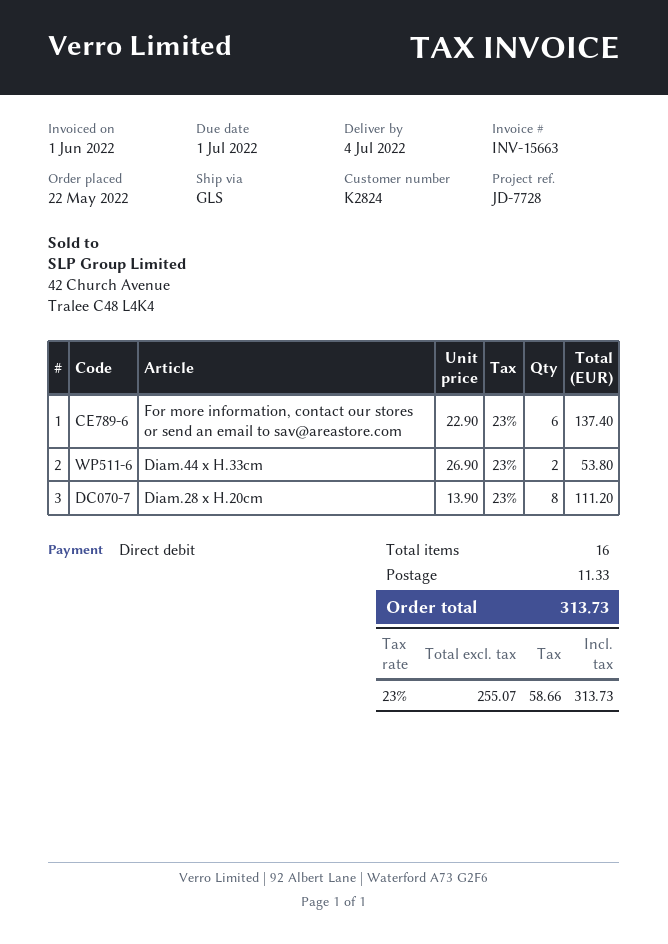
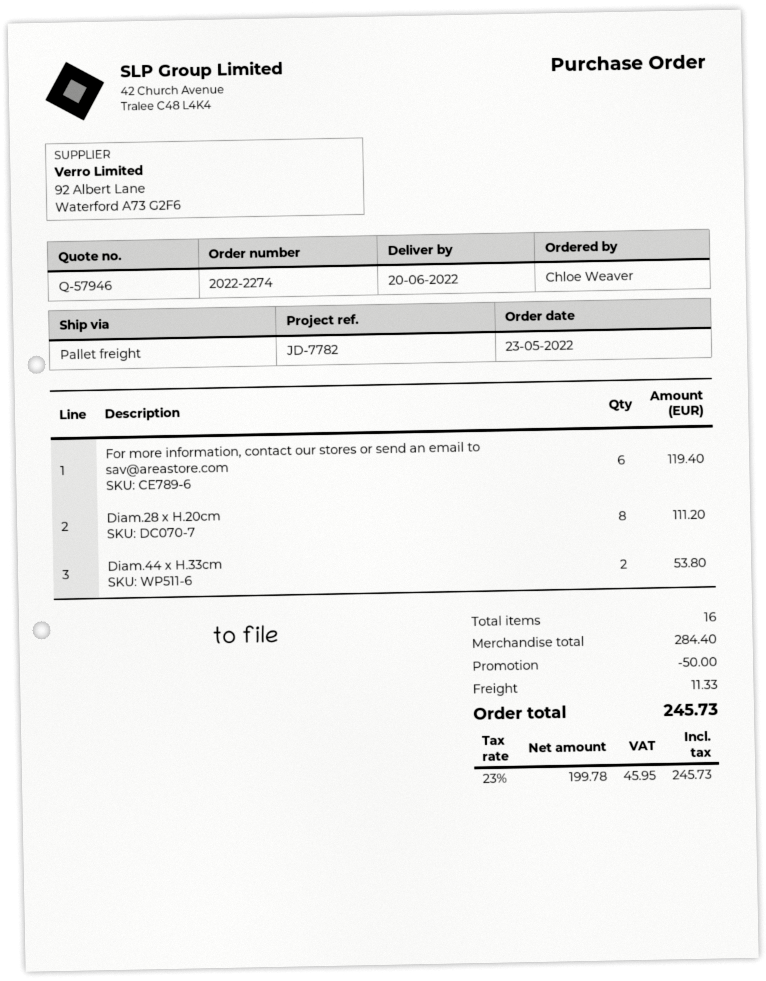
order date: 2022-05-22 -> 2022-05-23
delivery date: 2022-07-04 -> 2022-06-20
reference: JD-7728 -> JD-7782
shipping method: GLS -> pallet freight
For more information, contact our stores or send an email to sav@areastore.com: 6 for 137.40 -> 6 for 119.40
discount: none -> 50.00
net: 255.07 -> 199.78
tax: 23% = 58.66 -> 23% = 45.95
total: 313.73 -> 245.73

